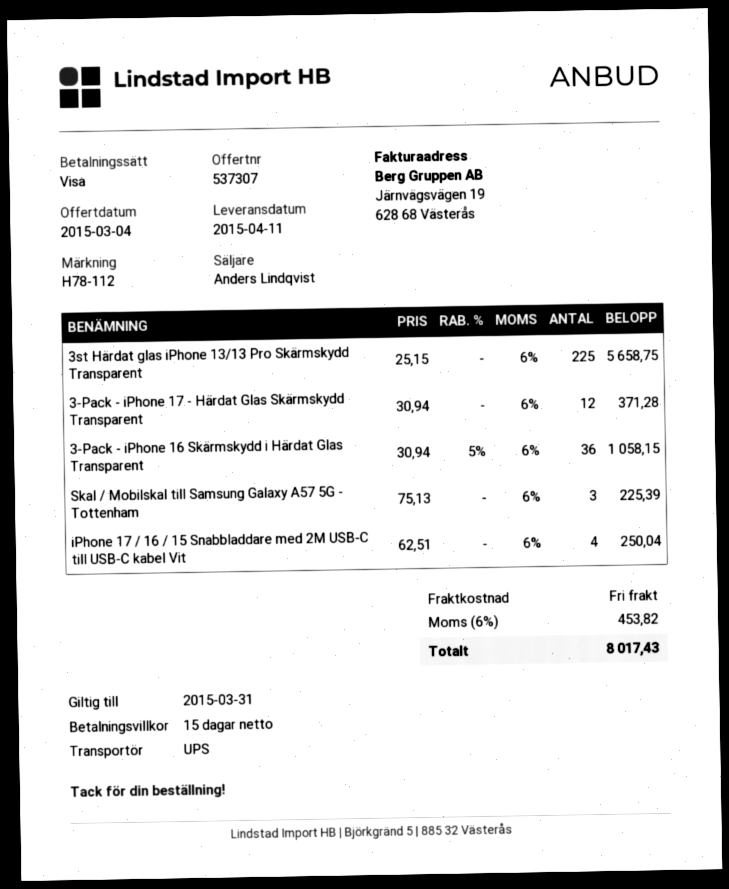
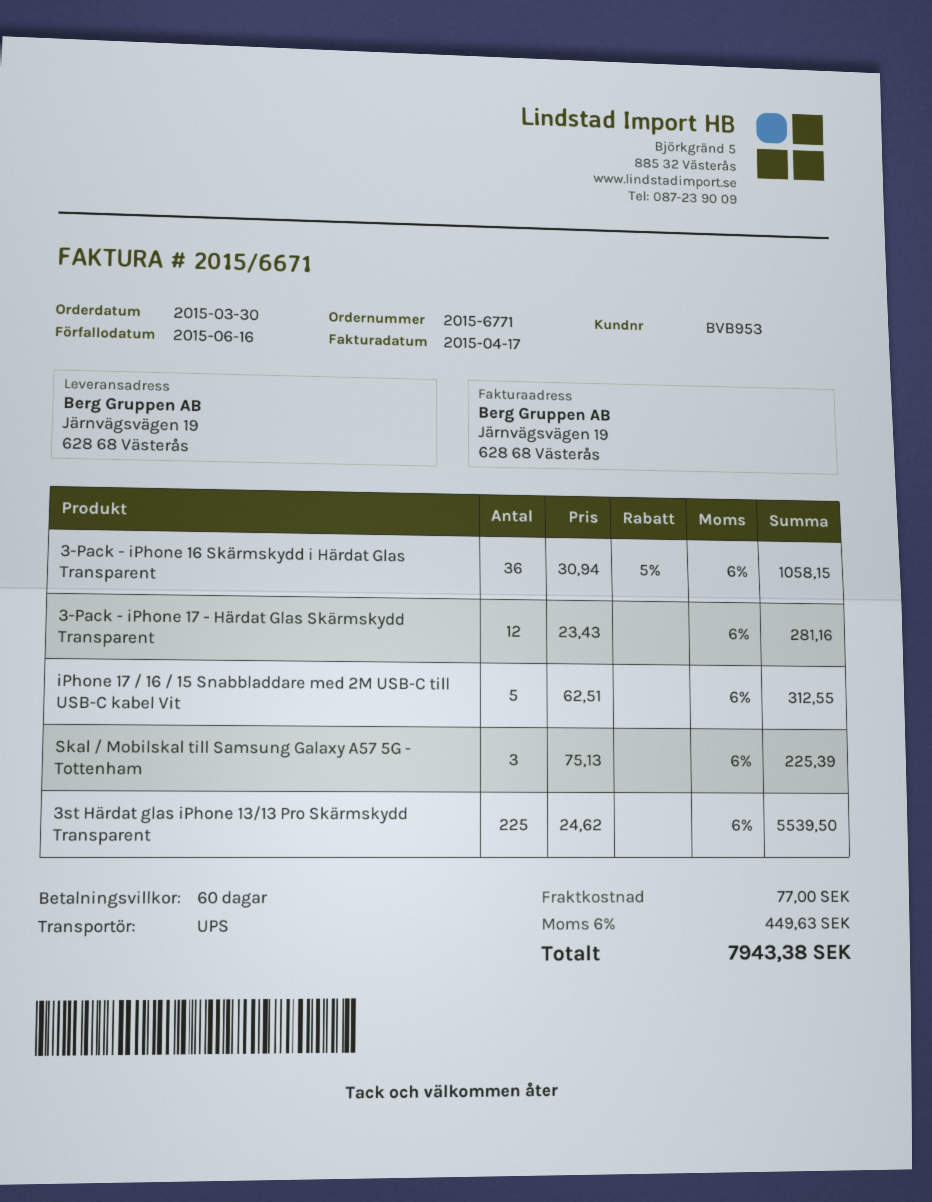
payment terms: 15 days -> 60 days
3st Härdat glas iPhone 13/13 Pro Skärmskydd Transparent: 225 x 25.15 = 5658.75 -> 225 x 24.62 = 5539.50
3-Pack - iPhone 17 - Härdat Glas Skärmskydd Transparent: 12 x 30.94 = 371.28 -> 12 x 23.43 = 281.16
iPhone 17 / 16 / 15 Snabbladdare med 2M USB-C till USB-C kabel Vit: 4 x 62.51 = 250.04 -> 5 x 62.51 = 312.55
shipping: 0.00 -> 77.00
tax: 6% = 453.82 -> 6% = 449.63
total: 8017.43 -> 7943.38

